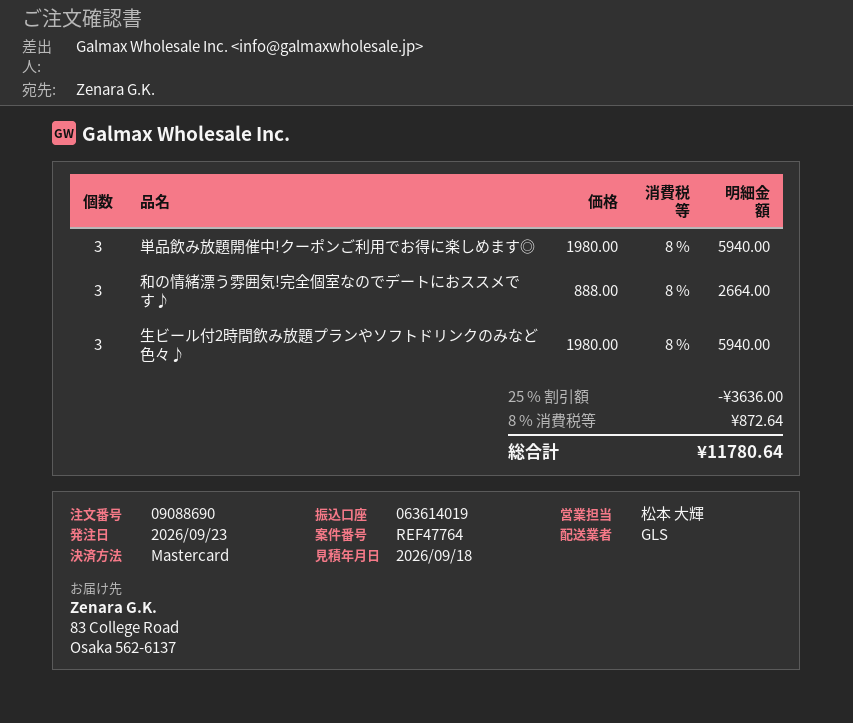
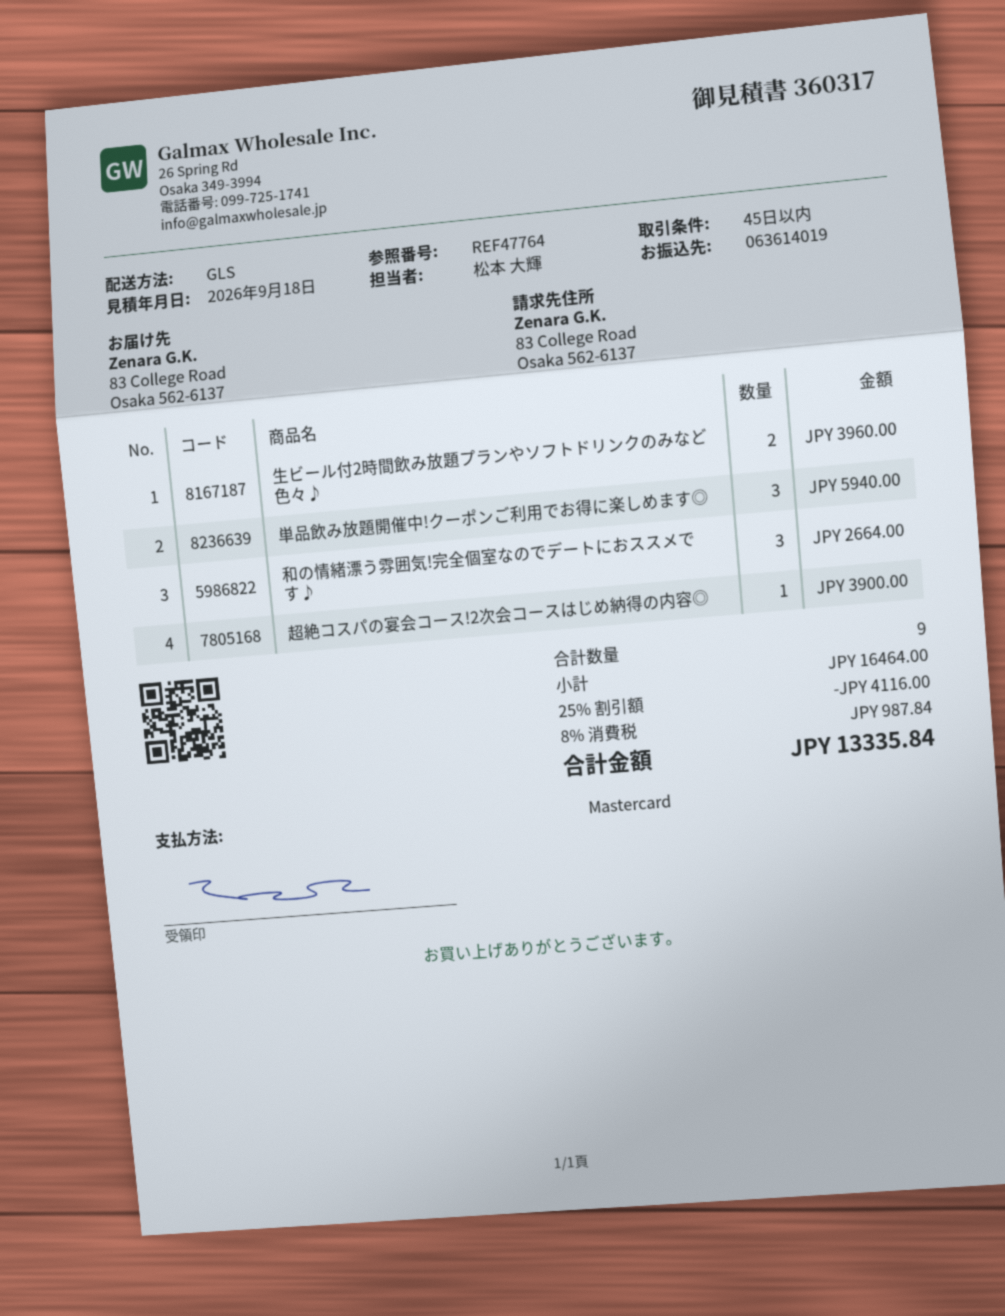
生ビール付2時間飲み放題プランやソフトドリンクのみなど色々♪: 3 for 5940.00 -> 2 for 3960.00
超絶コスパの宴会コース!2次会コースはじめ納得の内容◎: none -> 1 for 3900.00
discount: 25% = 3636.00 -> 25% = 4116.00
tax: 8% = 872.64 -> 8% = 987.84
total: 11780.64 -> 13335.84

